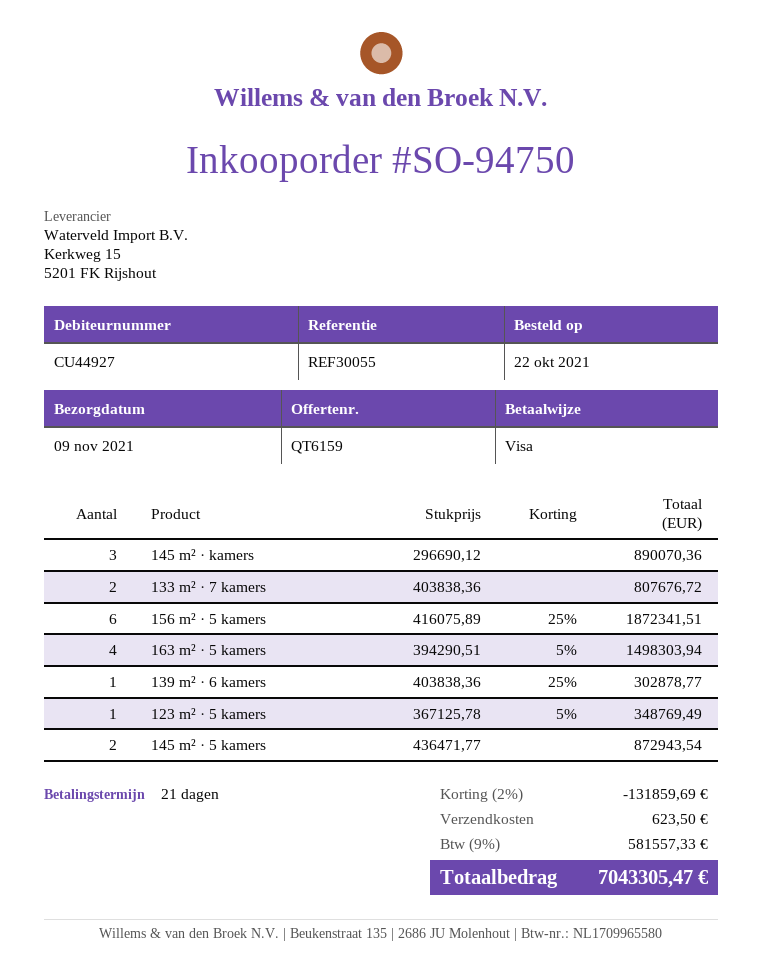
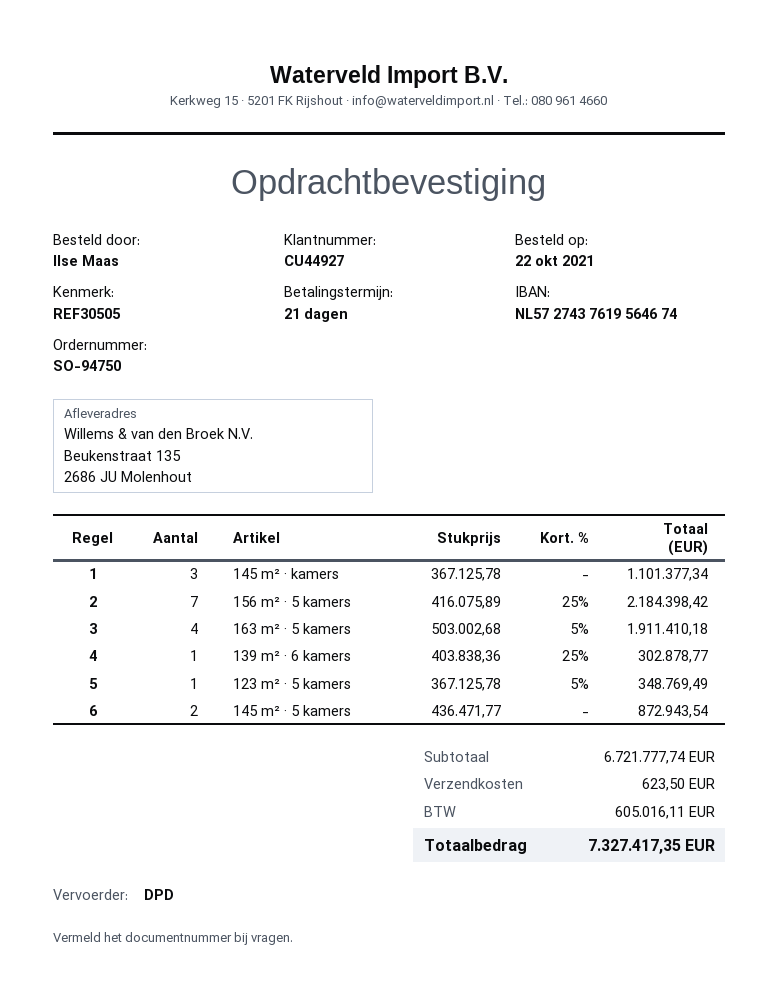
reference: REF30055 -> REF30505
145 m² · kamers: 3 x 296690.12 = 890070.36 -> 3 x 367125.78 = 1101377.34
133 m² · 7 kamers: 2 x 403838.36 = 807676.72 -> none
156 m² · 5 kamers: 6 x 416075.89 - 25% = 1872341.51 -> 7 x 416075.89 - 25% = 2184398.42
163 m² · 5 kamers: 4 x 394290.51 - 5% = 1498303.94 -> 4 x 503002.68 - 5% = 1911410.18
discount: 2% = 131859.69 -> none
tax: 581557.33 -> 605016.11
total: 7043305.47 -> 7327417.35

